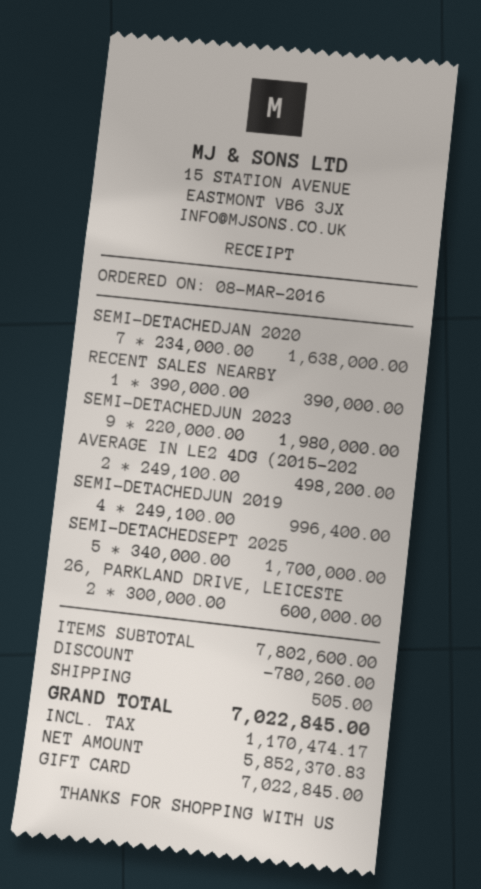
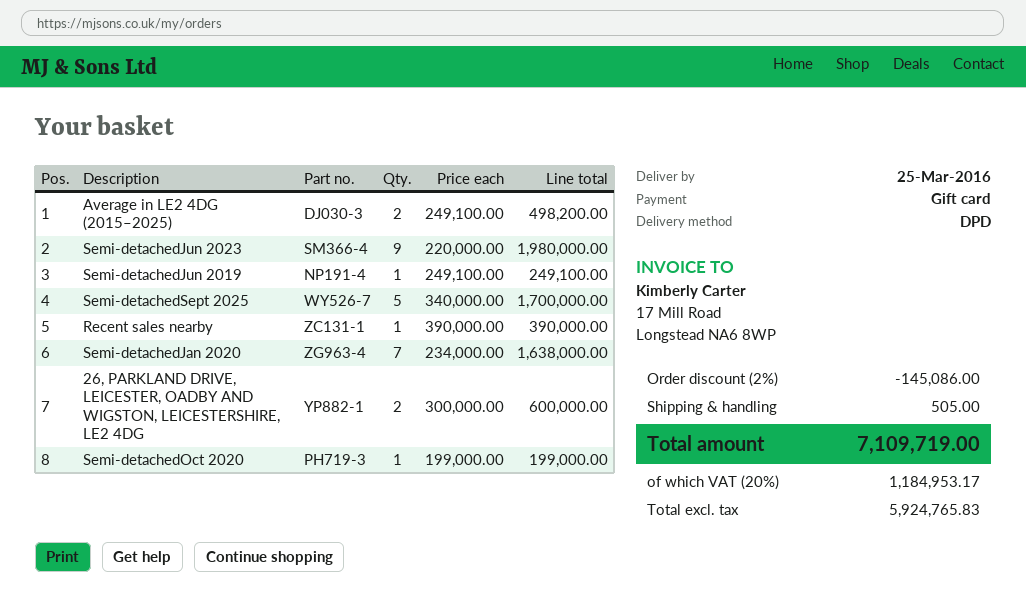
SEMI-DETACHEDJUN 2019: 4 x 249100.00 = 996400.00 -> 1 x 249100.00 = 249100.00
Semi-detachedOct 2020: none -> 1 x 199000.00 = 199000.00
discount: 780260.00 -> 145086.00
net: 5852370.83 -> 5924765.83
tax: 1170474.17 -> 1184953.17
total: 7022845.00 -> 7109719.00

